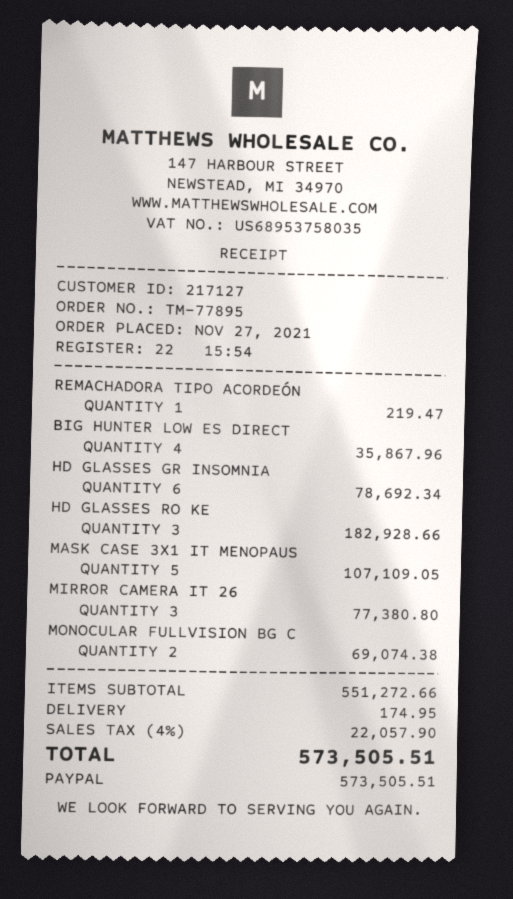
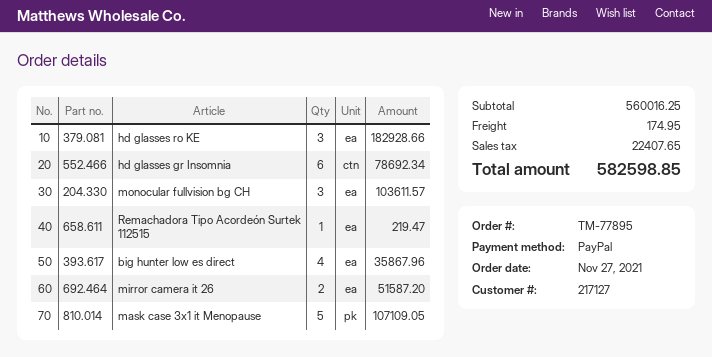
MIRROR CAMERA IT 26: 3 for 77380.80 -> 2 for 51587.20
MONOCULAR FULLVISION BG C: 2 for 69074.38 -> 3 for 103611.57
subtotal: 551272.66 -> 560016.25
tax: 22057.90 -> 22407.65
total: 573505.51 -> 582598.85

